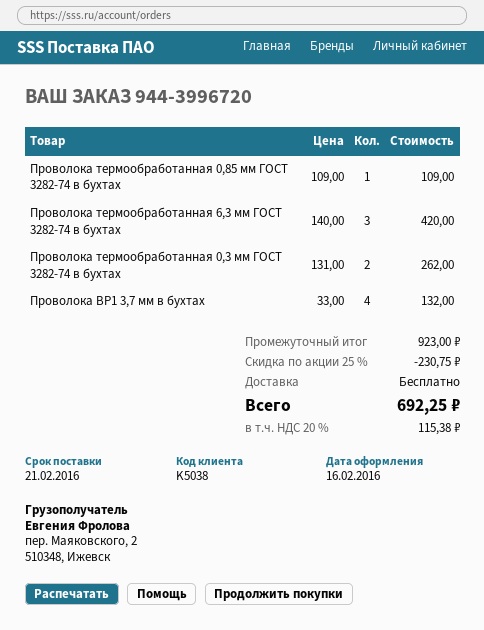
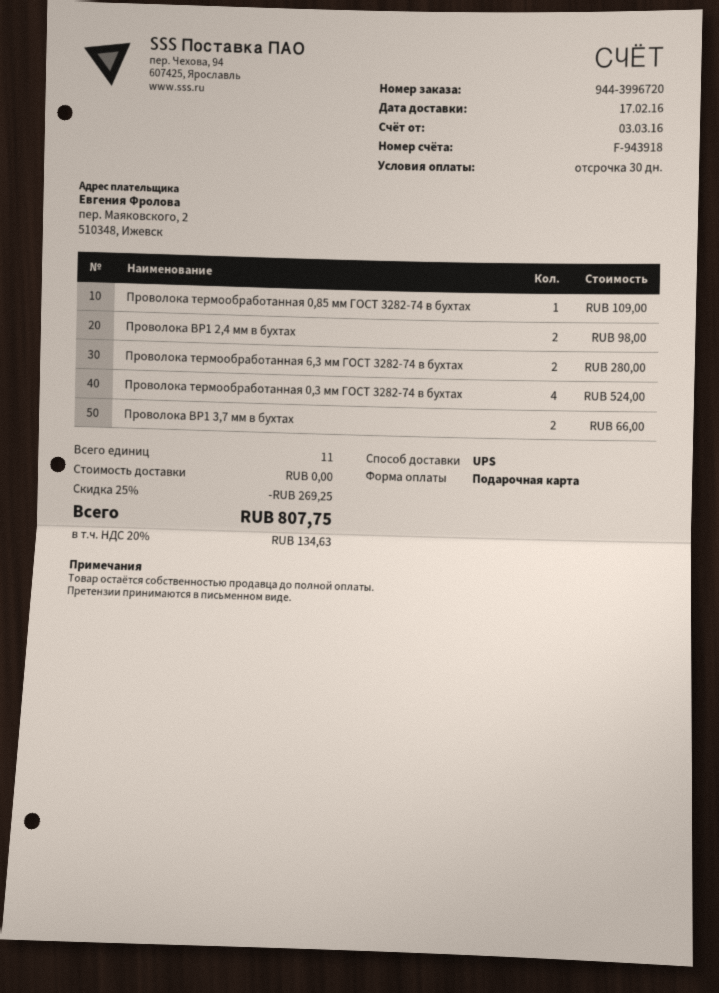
delivery date: 2016-02-21 -> 2016-02-17
Проволока термообработанная 6,3 мм ГОСТ 3282-74 в бухтах: 3 for 420.00 -> 2 for 280.00
Проволока термообработанная 0,3 мм ГОСТ 3282-74 в бухтах: 2 for 262.00 -> 4 for 524.00
Проволока ВР1 3,7 мм в бухтах: 4 for 132.00 -> 2 for 66.00
Проволока ВР1 2,4 мм в бухтах: none -> 2 for 98.00
discount: 25% = 230.75 -> 25% = 269.25
tax: 20% = 115.38 -> 20% = 134.63
total: 692.25 -> 807.75

